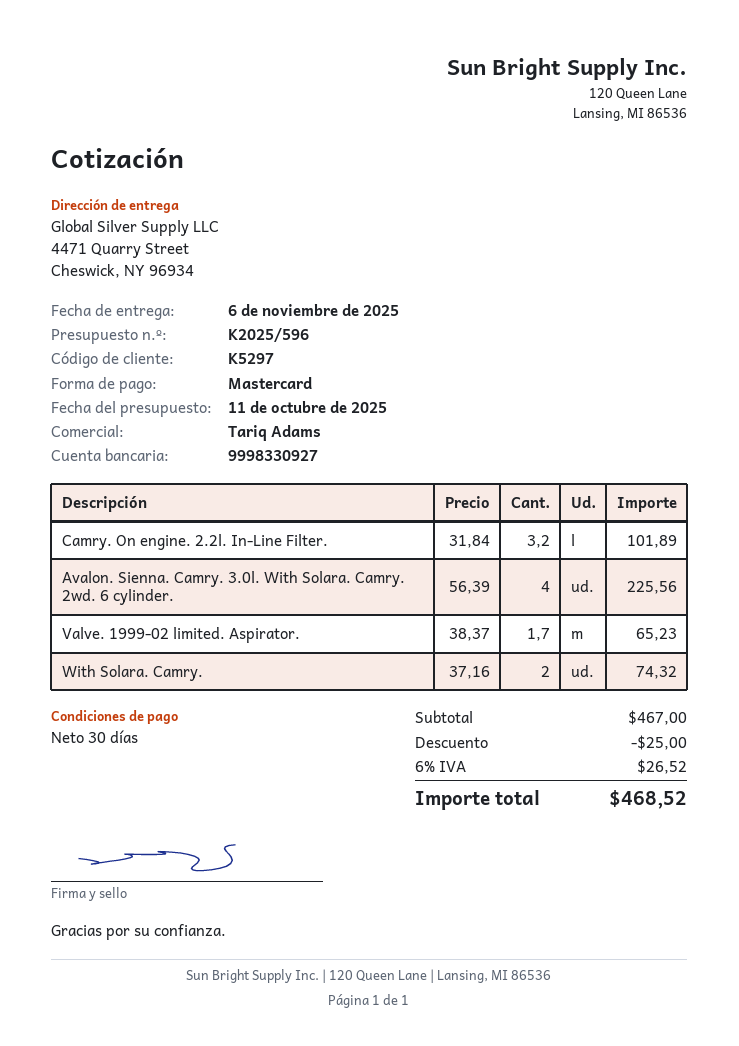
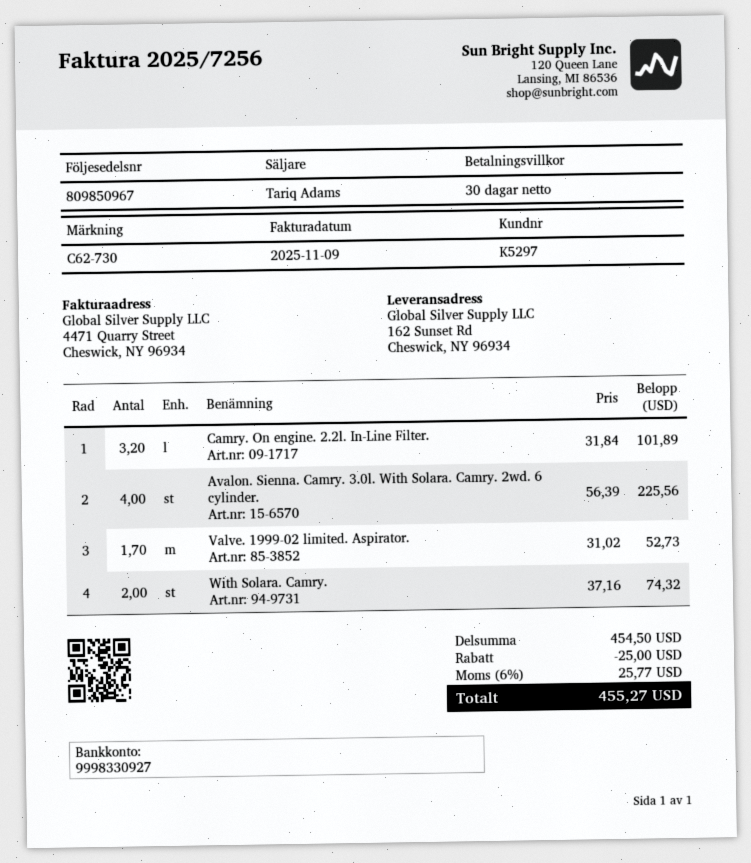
ship to: 4471 Quarry Street, Cheswick, NY 96934 -> 162 Sunset Rd, Cheswick, NY 96934
Valve. 1999-02 limited. Aspirator.: 1.7 x 38.37 = 65.23 -> 1.7 x 31.02 = 52.73
subtotal: 467.00 -> 454.50
tax: 6% = 26.52 -> 6% = 25.77
total: 468.52 -> 455.27

